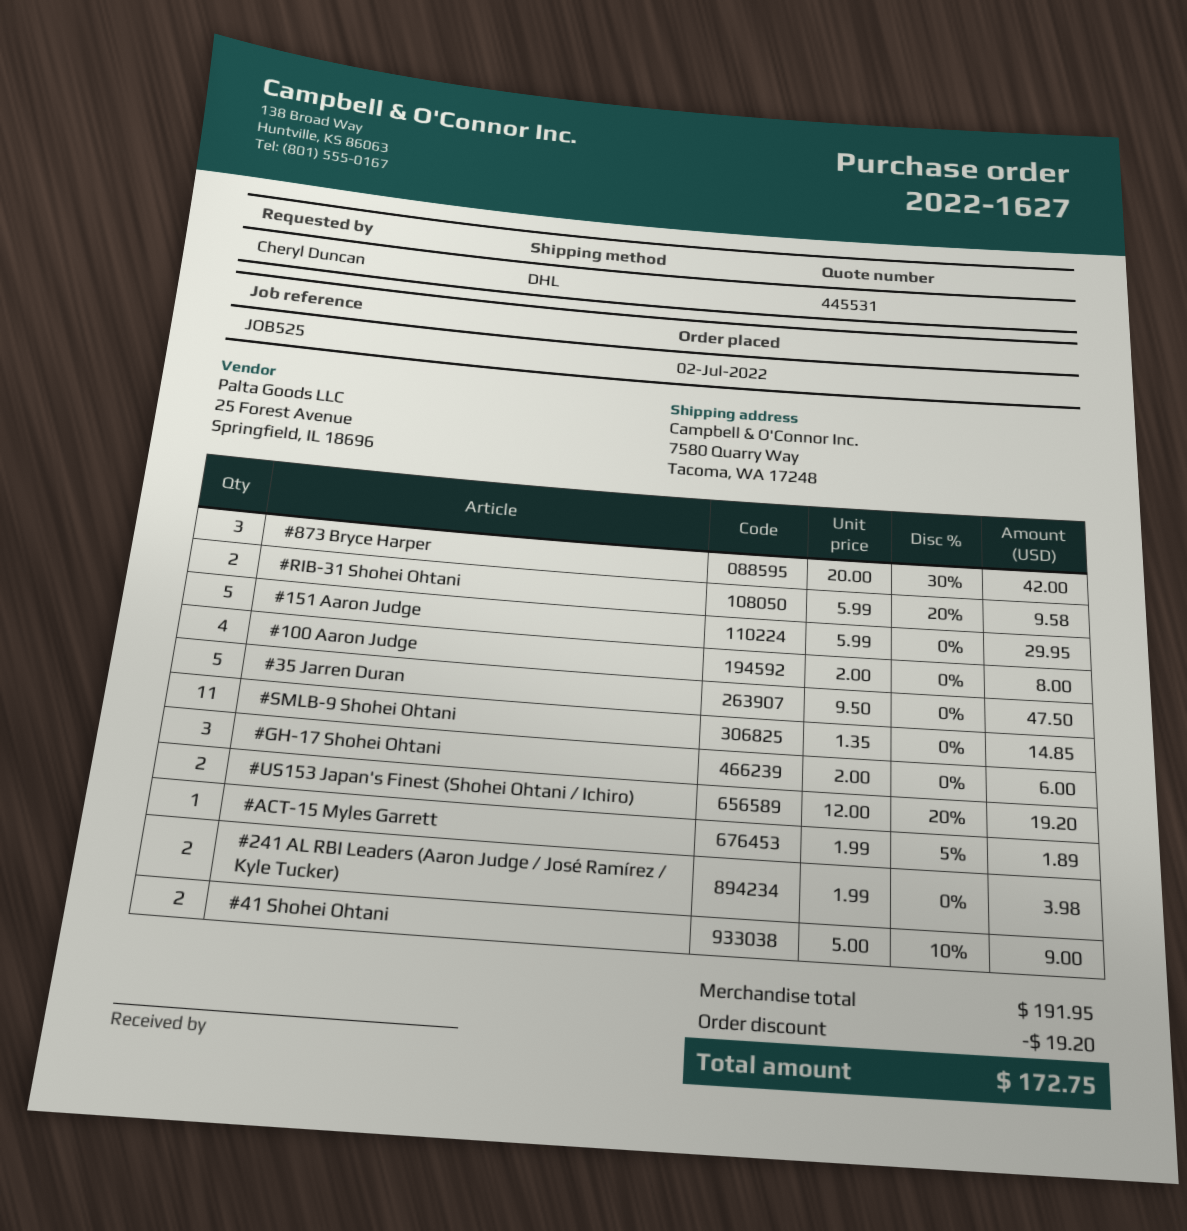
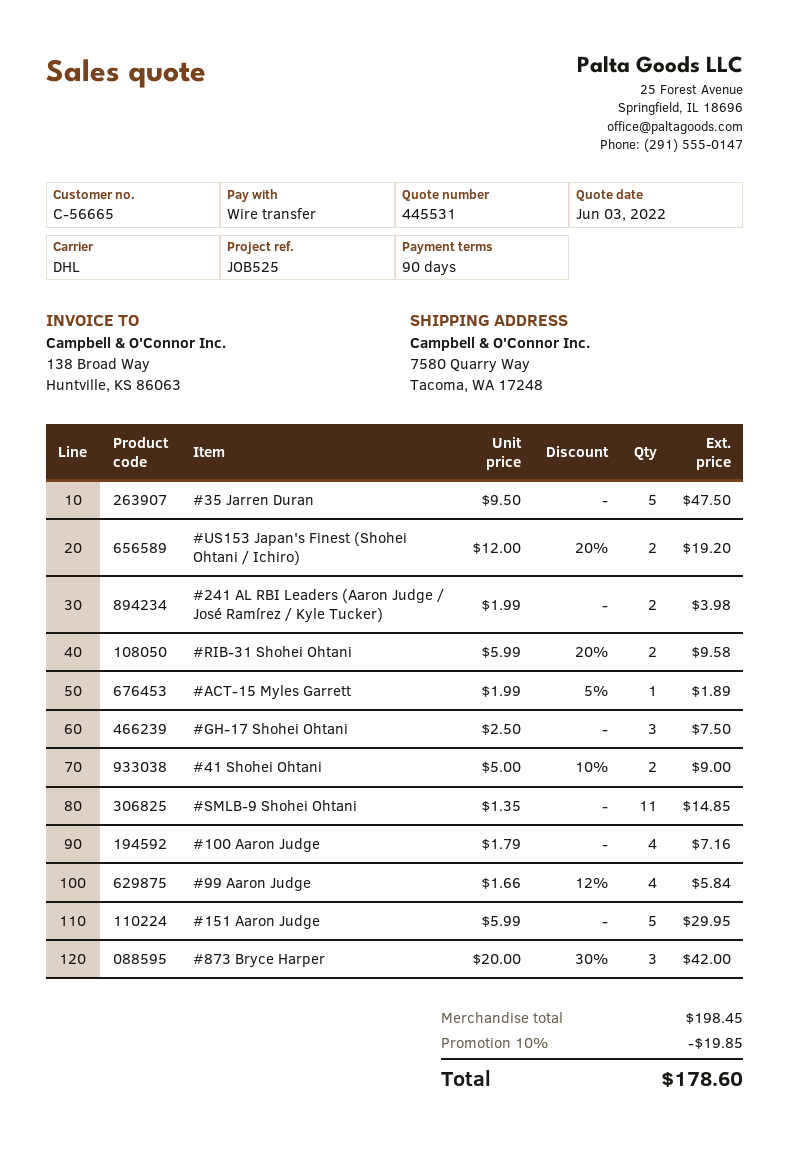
#100 Aaron Judge: 4 x 2.00 = 8.00 -> 4 x 1.79 = 7.16
#GH-17 Shohei Ohtani: 3 x 2.00 = 6.00 -> 3 x 2.50 = 7.50
#99 Aaron Judge: none -> 4 x 1.66 - 12% = 5.84
subtotal: 191.95 -> 198.45
discount: 19.20 -> 19.85
total: 172.75 -> 178.60

